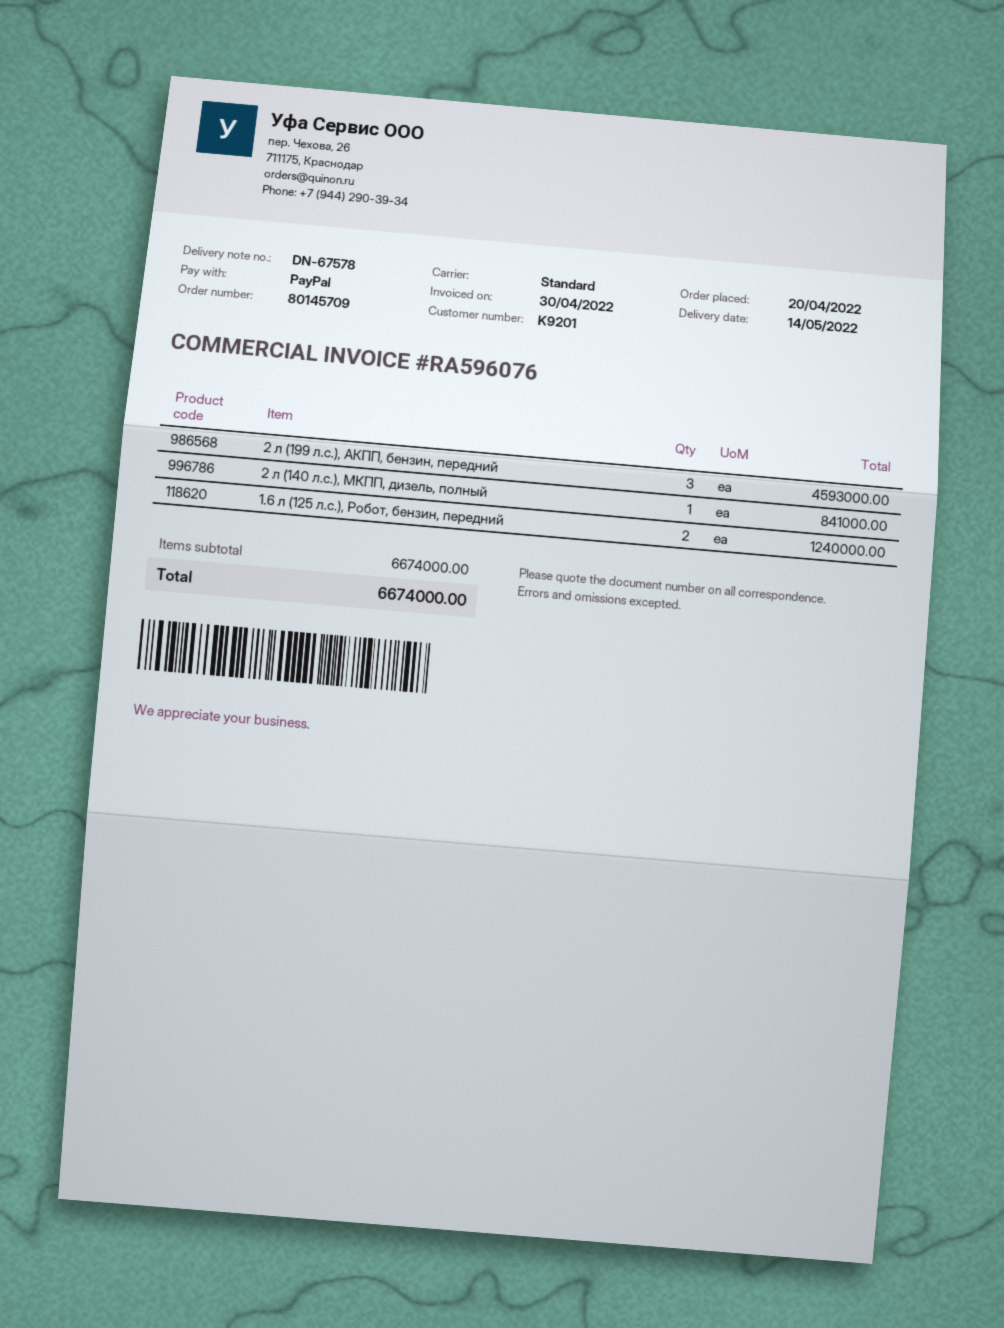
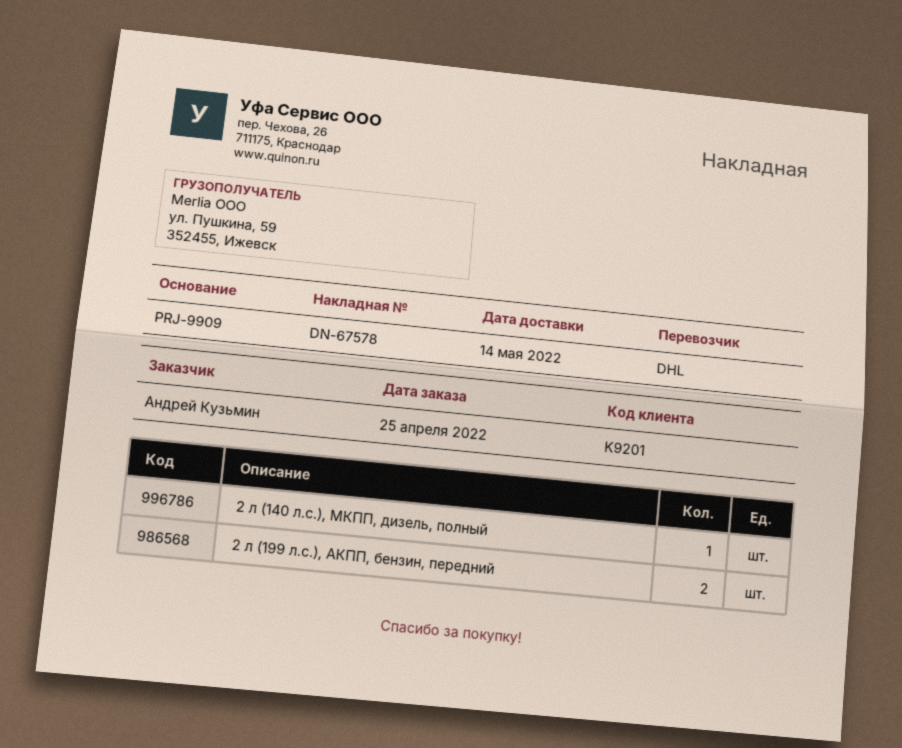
order date: 2022-04-20 -> 2022-04-25
shipping method: standard -> DHL
2 л (199 л.с.), АКПП, бензин, передний: 3 -> 2
1.6 л (125 л.с.), Робот, бензин, передний: 2 -> none

